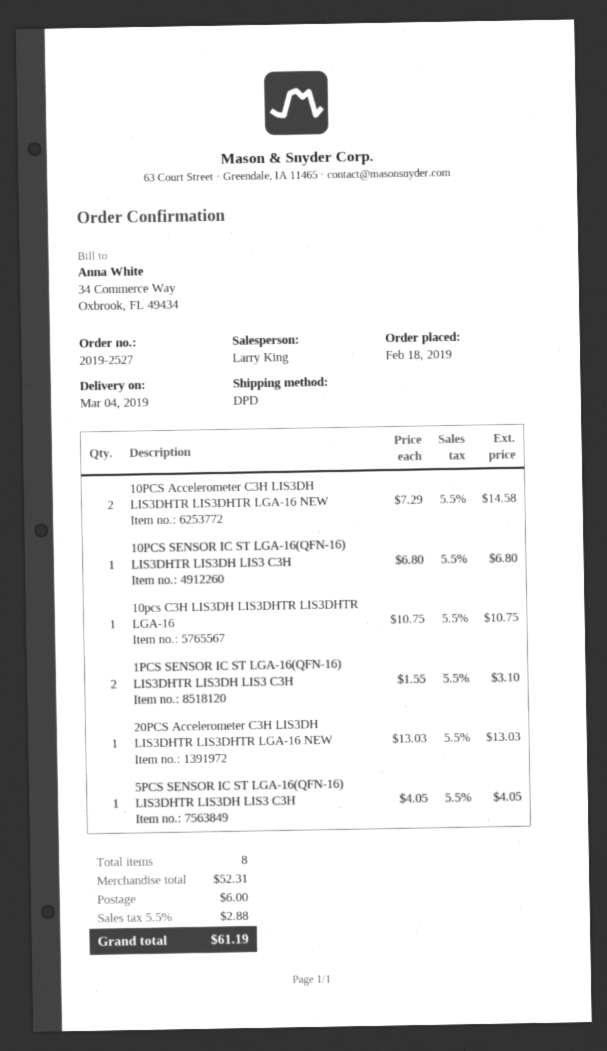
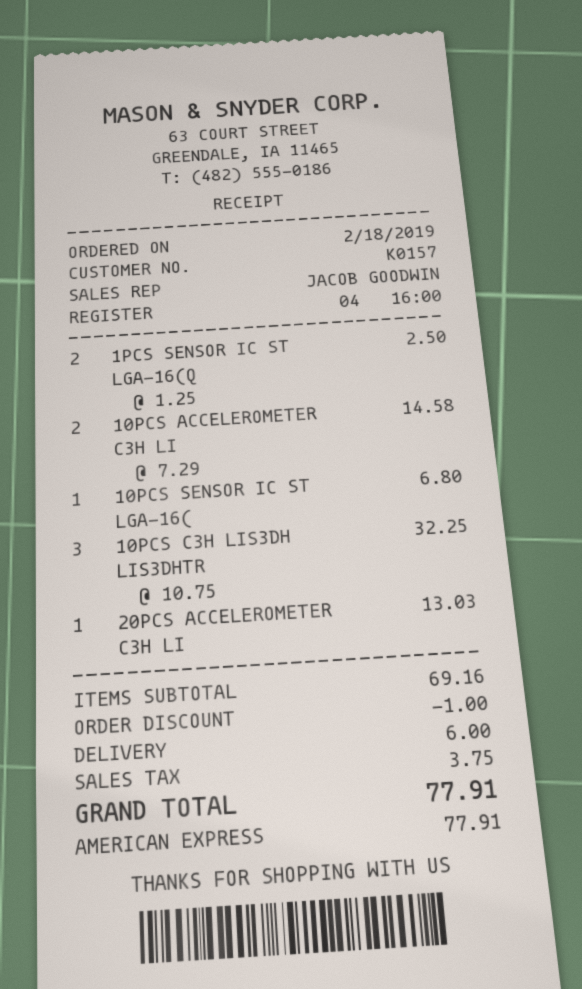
sales rep: Larry King -> JACOB GOODWIN
10pcs C3H LIS3DH LIS3DHTR LIS3DHTR LGA-16: 1 x 10.75 = 10.75 -> 3 x 10.75 = 32.25
1PCS SENSOR IC ST LGA-16(QFN-16) LIS3DHTR LIS3DH LIS3 C3H: 2 x 1.55 = 3.10 -> 2 x 1.25 = 2.50
5PCS SENSOR IC ST LGA-16(QFN-16) LIS3DHTR LIS3DH LIS3 C3H: 1 x 4.05 = 4.05 -> none
subtotal: 52.31 -> 69.16
discount: none -> 1.00
tax: 2.88 -> 3.75
total: 61.19 -> 77.91

